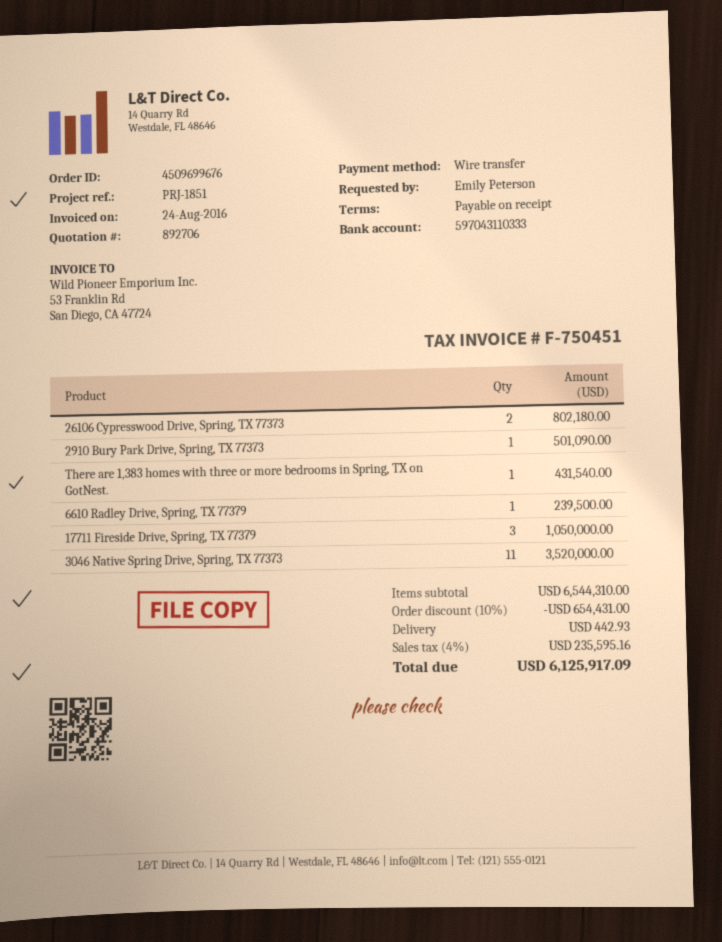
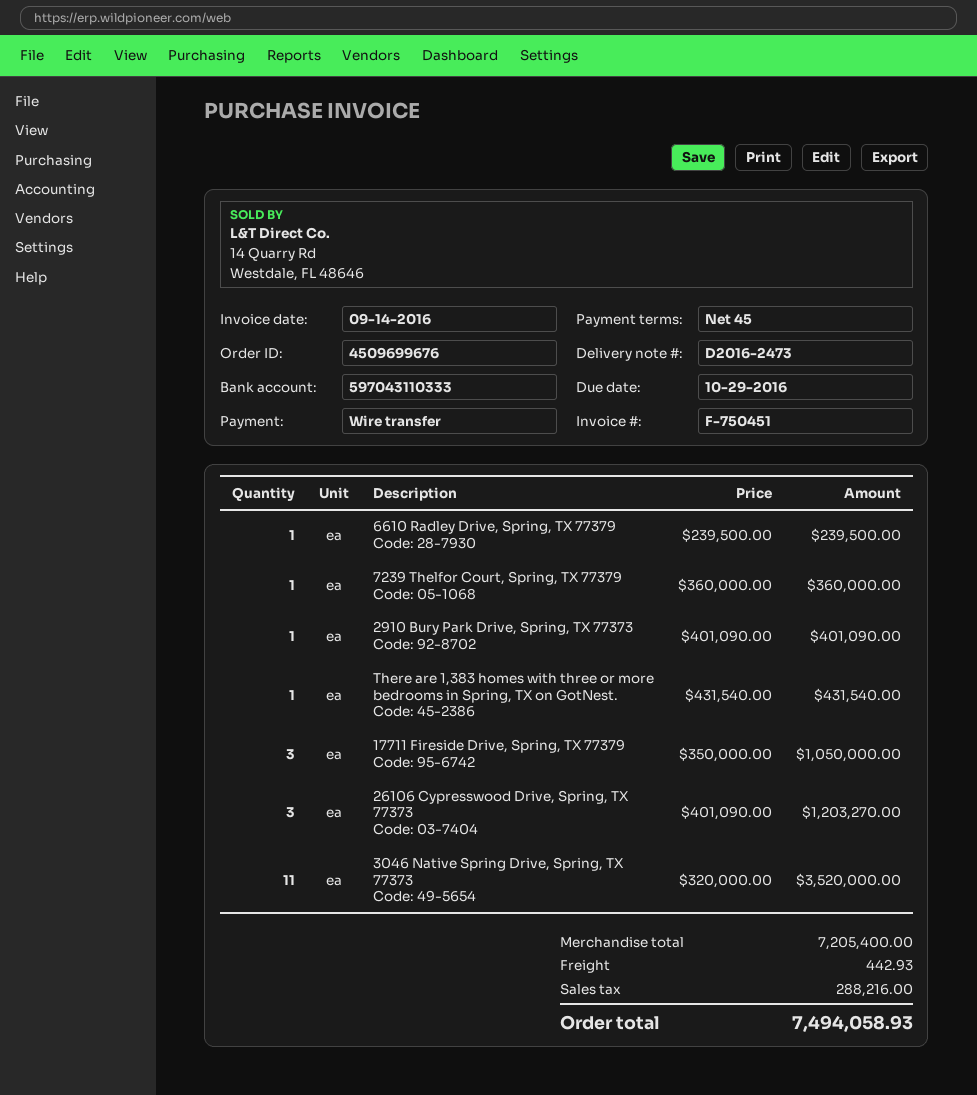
invoice date: 2016-08-24 -> 2016-09-14
payment terms: on receipt -> 45 days
26106 Cypresswood Drive, Spring, TX 77373: 2 for 802180.00 -> 3 for 1203270.00
2910 Bury Park Drive, Spring, TX 77373: 1 for 501090.00 -> 1 for 401090.00
7239 Thelfor Court, Spring, TX 77379: none -> 1 for 360000.00
subtotal: 6544310.00 -> 7205400.00
discount: 10% = 654431.00 -> none
tax: 235595.16 -> 288216.00
total: 6125917.09 -> 7494058.93

